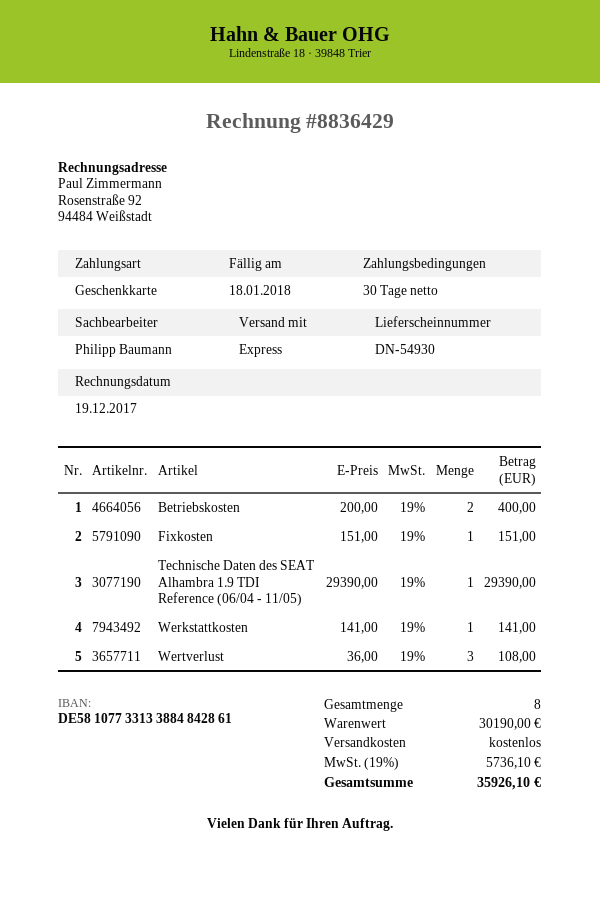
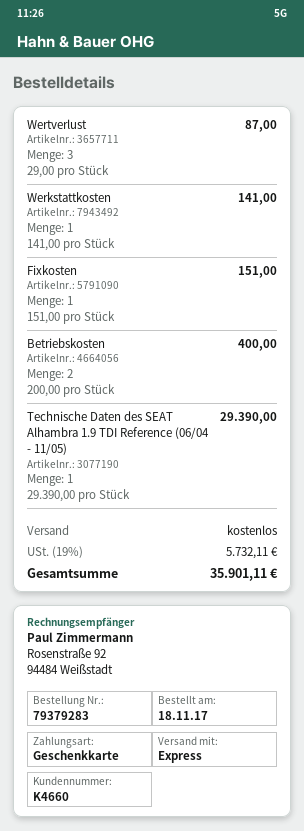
Wertverlust: 3 x 36.00 = 108.00 -> 3 x 29.00 = 87.00
tax: 19% = 5736.10 -> 19% = 5732.11
total: 35926.10 -> 35901.11

